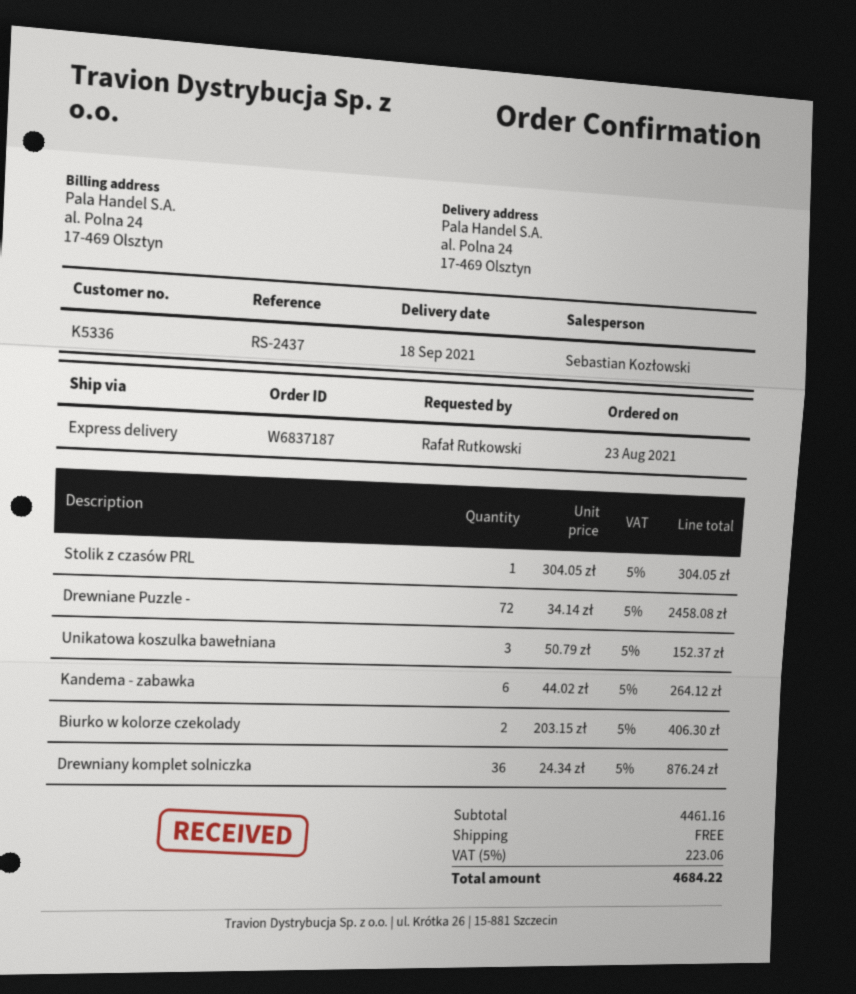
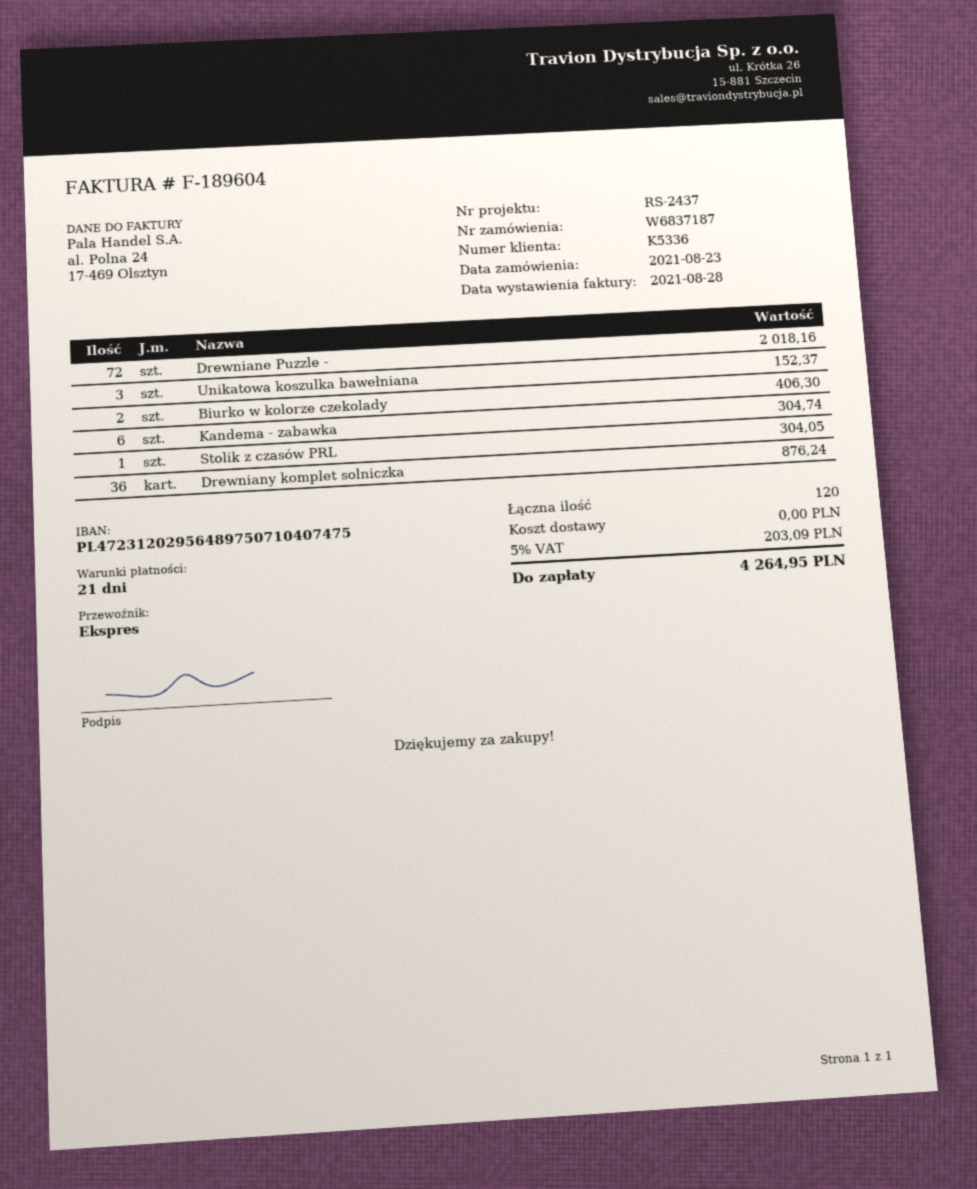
Drewniane Puzzle -: 72 for 2458.08 -> 72 for 2018.16
Kandema - zabawka: 6 for 264.12 -> 6 for 304.74
tax: 5% = 223.06 -> 5% = 203.09
total: 4684.22 -> 4264.95

